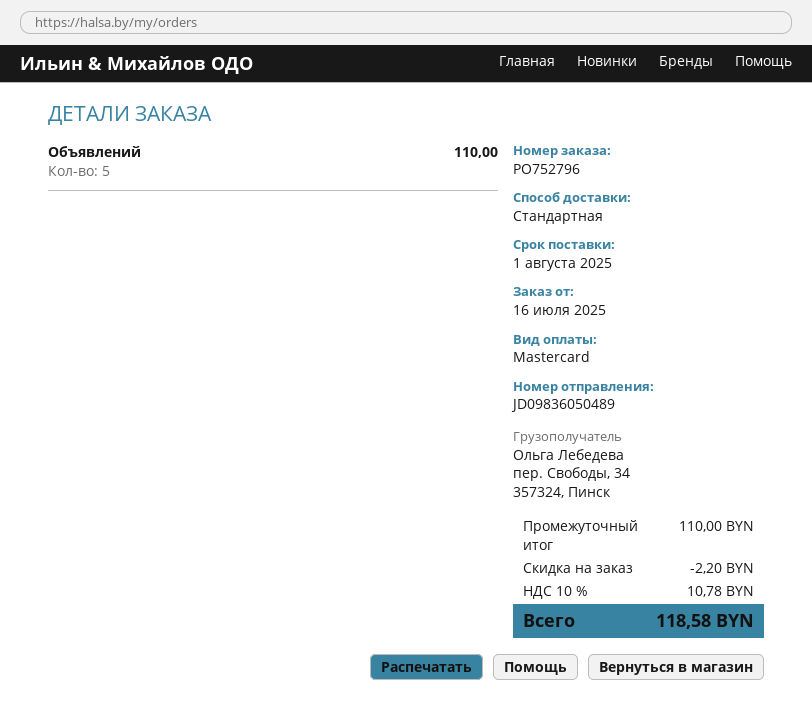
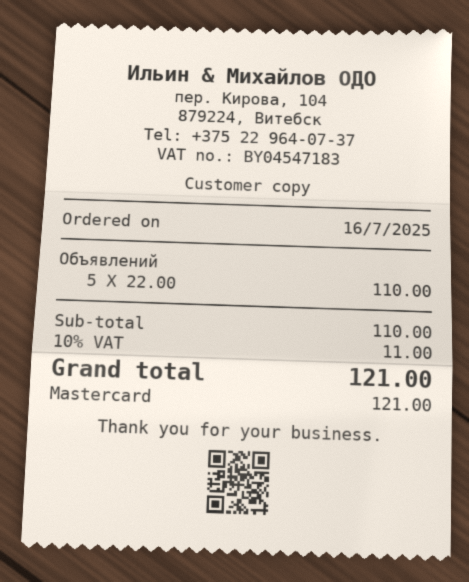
discount: 2.20 -> none
tax: 10% = 10.78 -> 10% = 11.00
total: 118.58 -> 121.00

